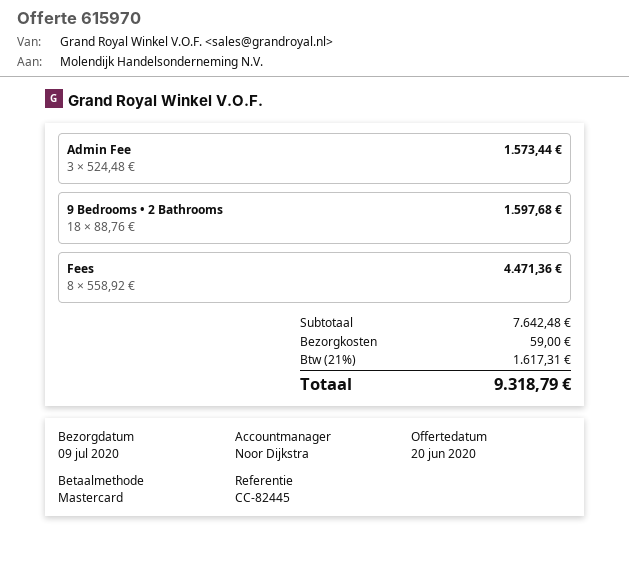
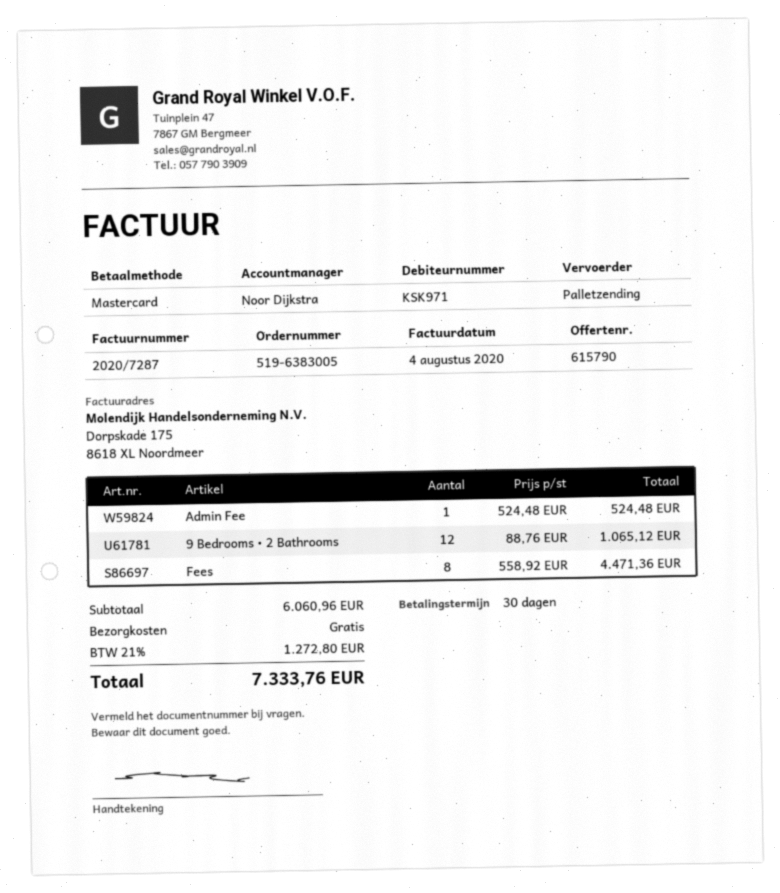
quote number: 615970 -> 615790
Admin Fee: 3 x 524.48 = 1573.44 -> 1 x 524.48 = 524.48
9 Bedrooms • 2 Bathrooms: 18 x 88.76 = 1597.68 -> 12 x 88.76 = 1065.12
subtotal: 7642.48 -> 6060.96
shipping: 59.00 -> 0.00
tax: 21% = 1617.31 -> 21% = 1272.80
total: 9318.79 -> 7333.76

